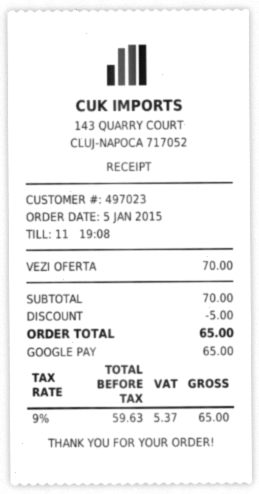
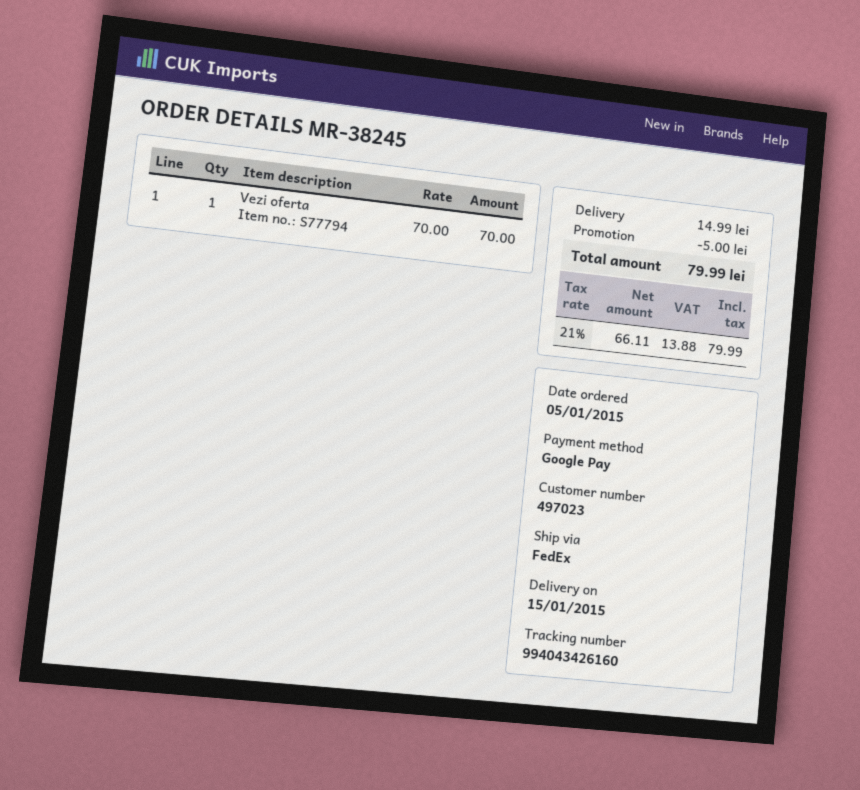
shipping: none -> 14.99
net: 59.63 -> 66.11
tax: 9% = 5.37 -> 21% = 13.88
total: 65.00 -> 79.99

